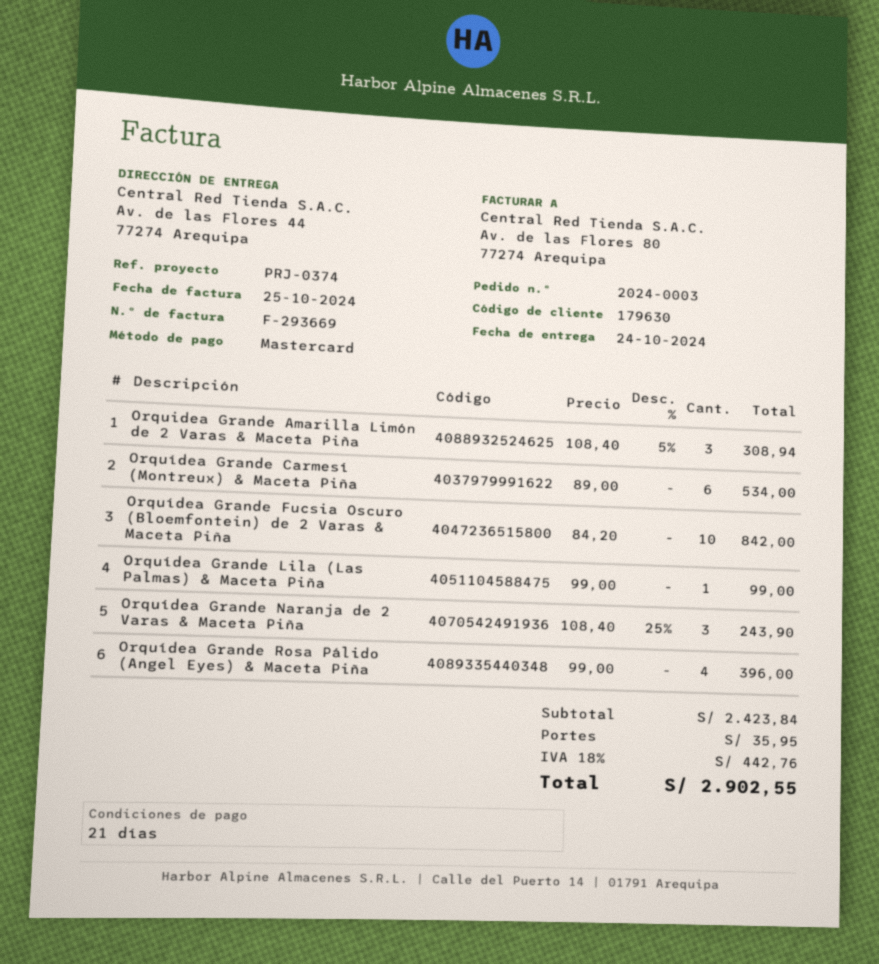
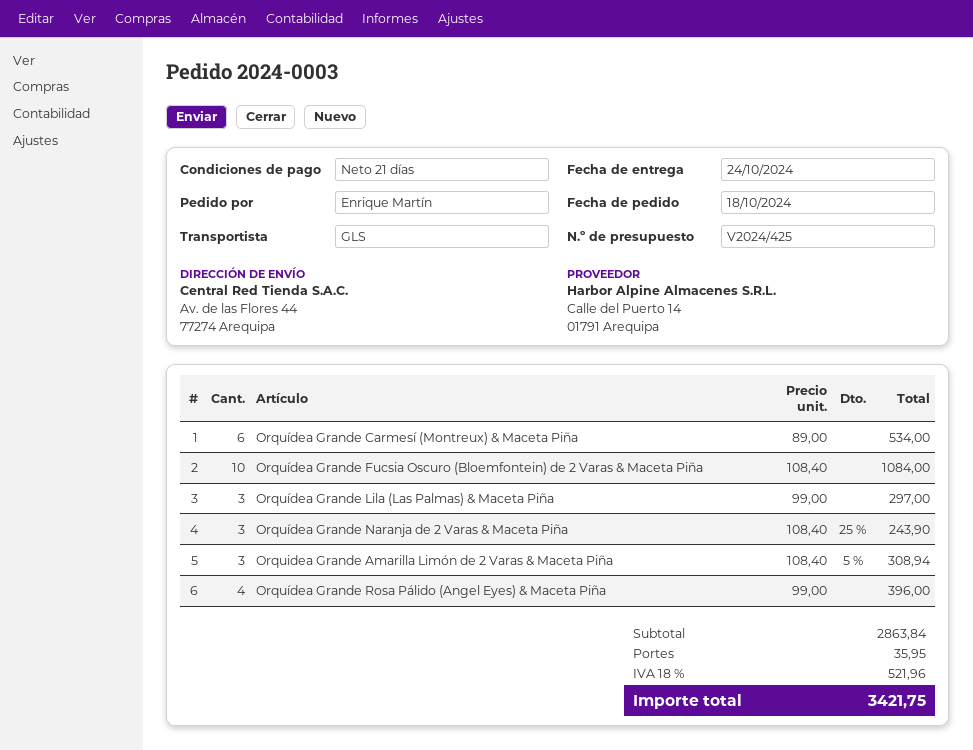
Orquídea Grande Fucsia Oscuro (Bloemfontein) de 2 Varas & Maceta Piña: 10 x 84.20 = 842.00 -> 10 x 108.40 = 1084.00
Orquídea Grande Lila (Las Palmas) & Maceta Piña: 1 x 99.00 = 99.00 -> 3 x 99.00 = 297.00
subtotal: 2423.84 -> 2863.84
tax: 18% = 442.76 -> 18% = 521.96
total: 2902.55 -> 3421.75

